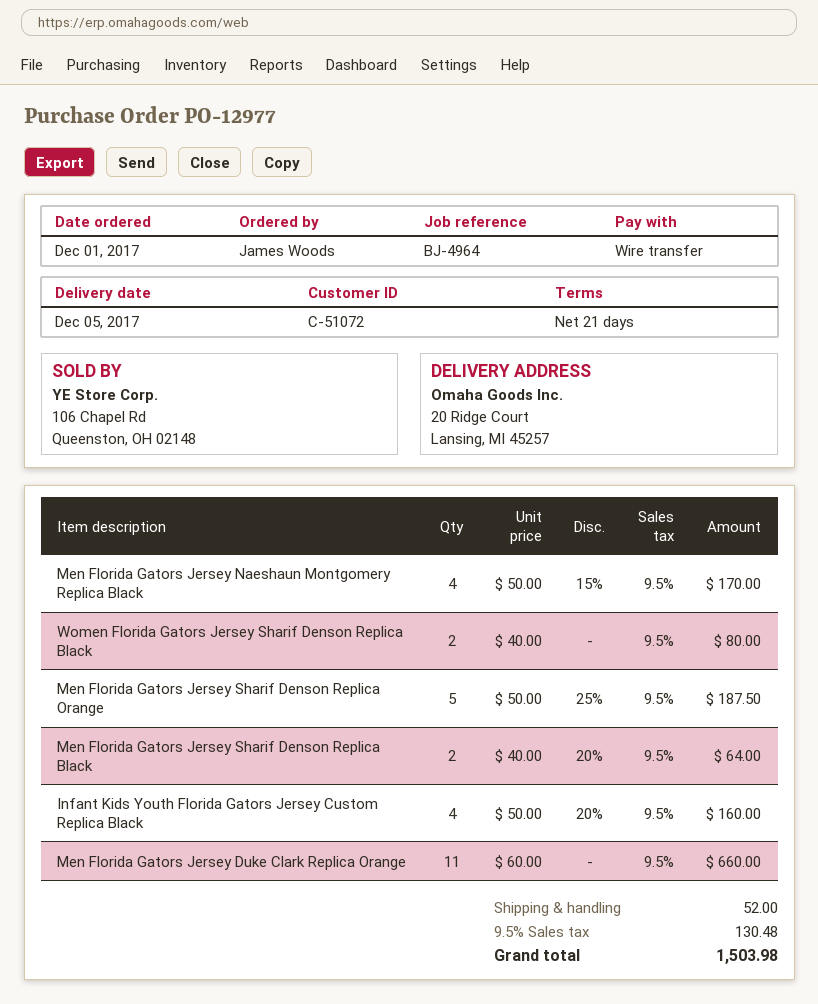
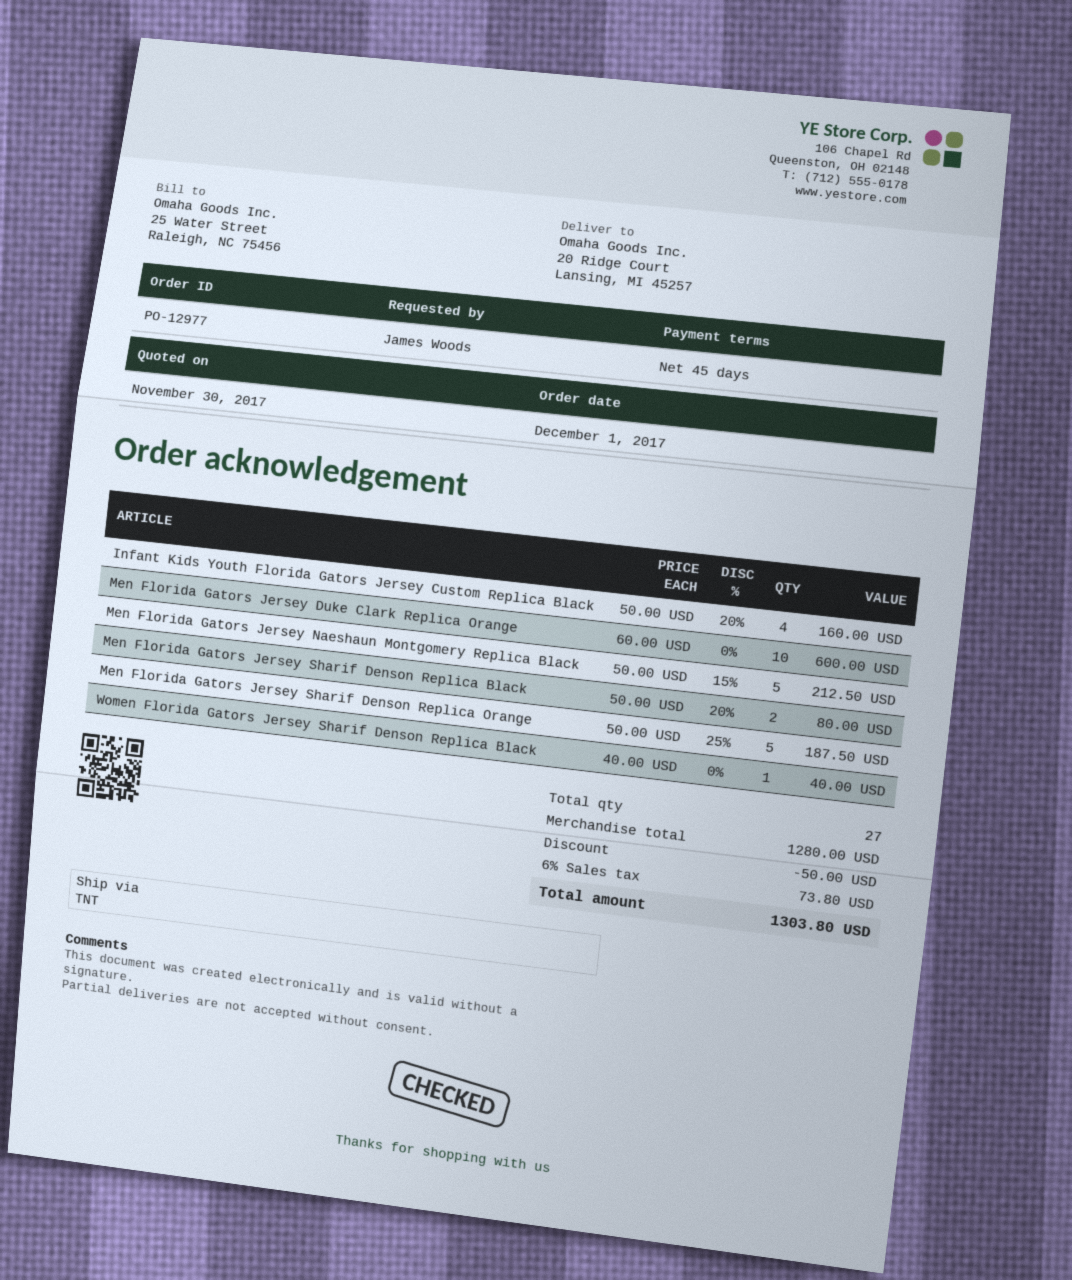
payment terms: 21 days -> 45 days
Men Florida Gators Jersey Naeshaun Montgomery Replica Black: 4 x 50.00 - 15% = 170.00 -> 5 x 50.00 - 15% = 212.50
Women Florida Gators Jersey Sharif Denson Replica Black: 2 x 40.00 = 80.00 -> 1 x 40.00 = 40.00
Men Florida Gators Jersey Sharif Denson Replica Black: 2 x 40.00 - 20% = 64.00 -> 2 x 50.00 - 20% = 80.00
Men Florida Gators Jersey Duke Clark Replica Orange: 11 x 60.00 = 660.00 -> 10 x 60.00 = 600.00
discount: none -> 50.00
shipping: 52.00 -> none
tax: 9.5% = 130.48 -> 6% = 73.80
total: 1503.98 -> 1303.80

